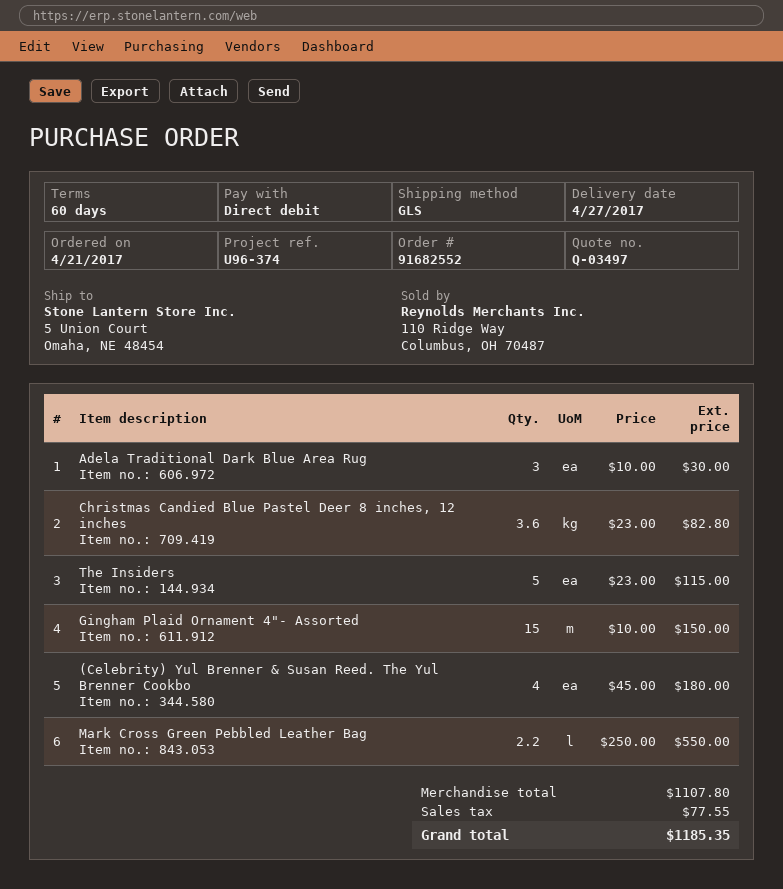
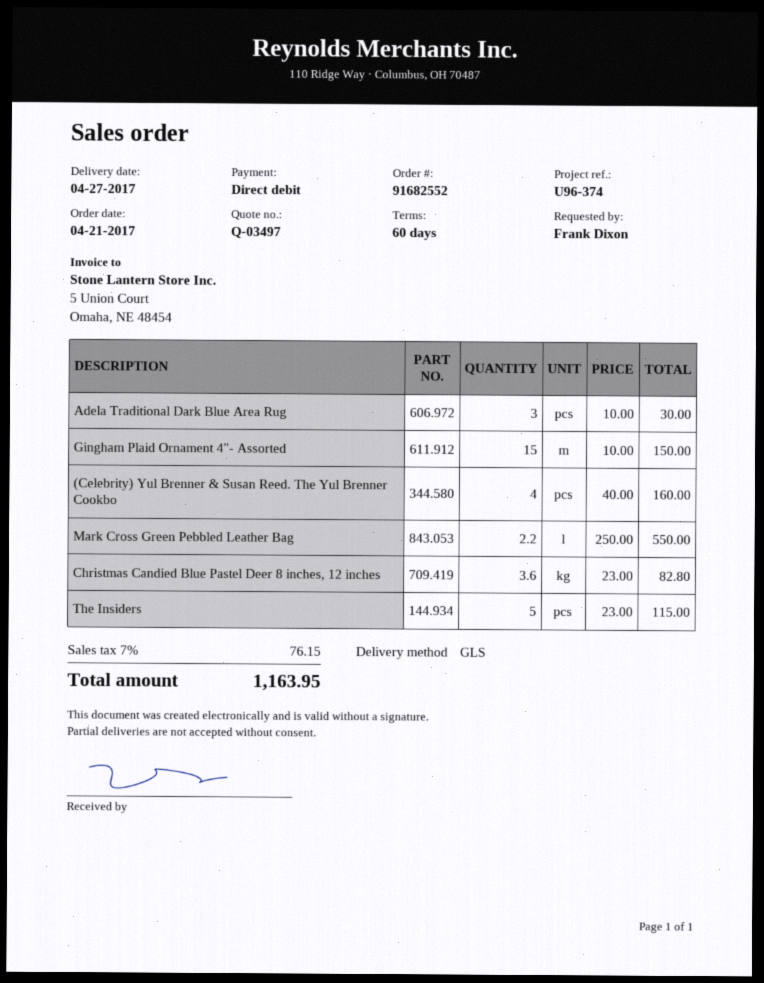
(Celebrity) Yul Brenner & Susan Reed. The Yul Brenner Cookbo: 4 x 45.00 = 180.00 -> 4 x 40.00 = 160.00
tax: 77.55 -> 76.15
total: 1185.35 -> 1163.95

